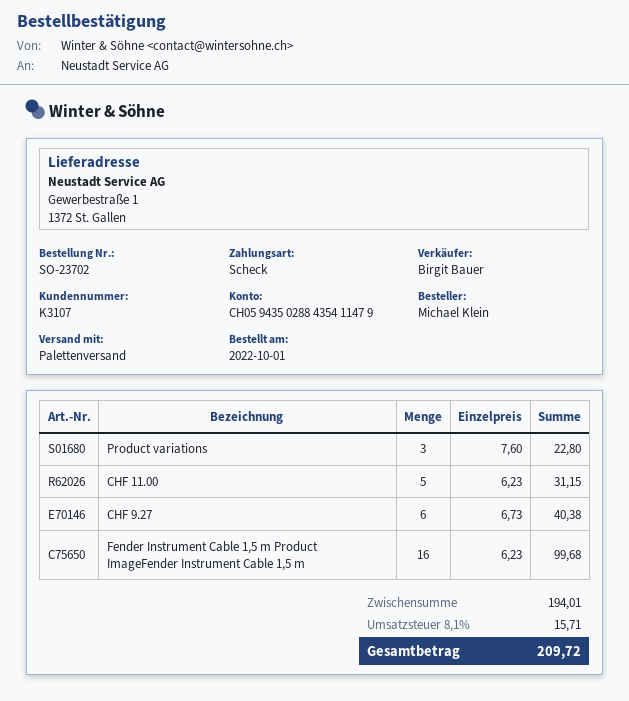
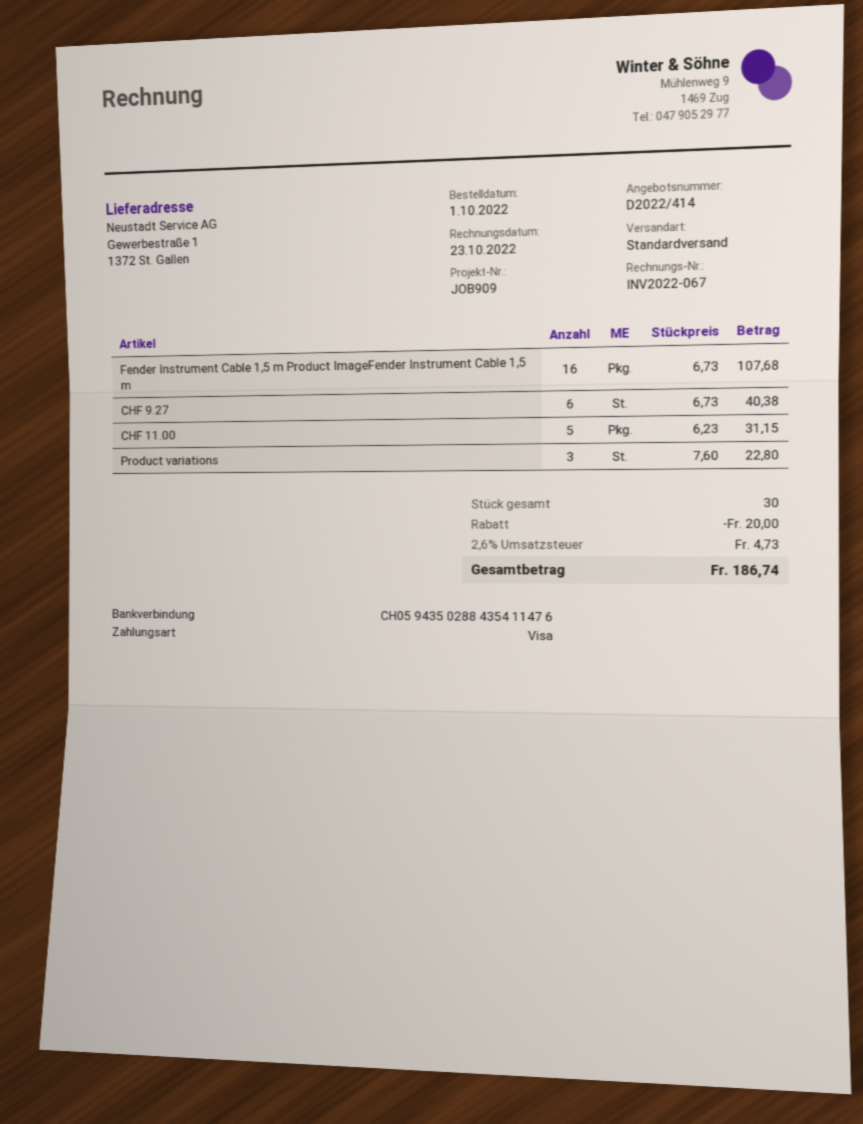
payment method: cheque -> Visa
bank account: CH0594350288435411479 -> CH0594350288435411476
shipping method: pallet freight -> standard
Fender Instrument Cable 1,5 m Product ImageFender Instrument Cable 1,5 m: 16 x 6.23 = 99.68 -> 16 x 6.73 = 107.68
discount: none -> 20.00
tax: 8.1% = 15.71 -> 2.6% = 4.73
total: 209.72 -> 186.74

